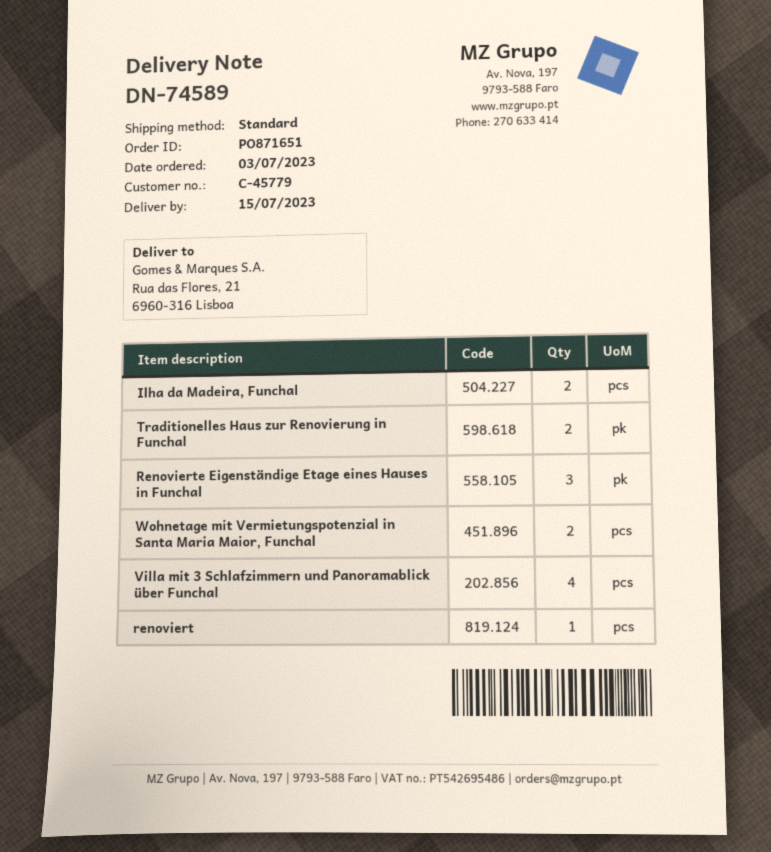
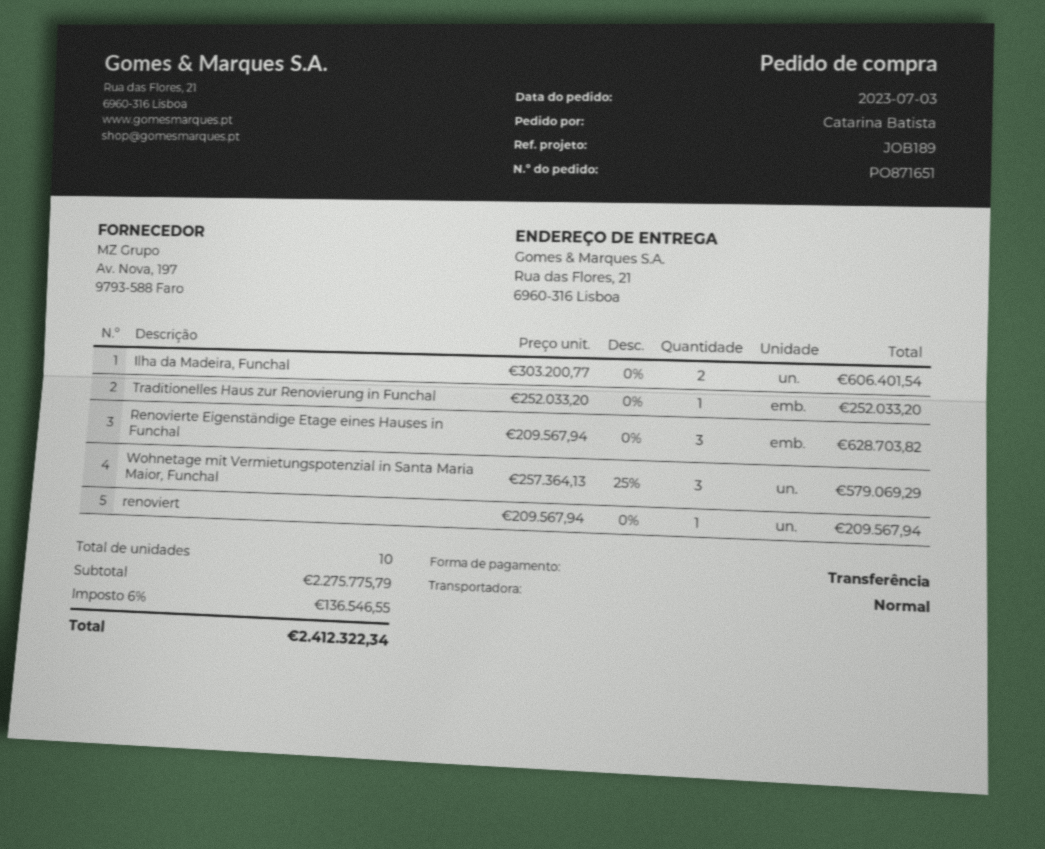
Traditionelles Haus zur Renovierung in Funchal: 2 -> 1
Wohnetage mit Vermietungspotenzial in Santa Maria Maior, Funchal: 2 -> 3
Villa mit 3 Schlafzimmern und Panoramablick über Funchal: 4 -> none

